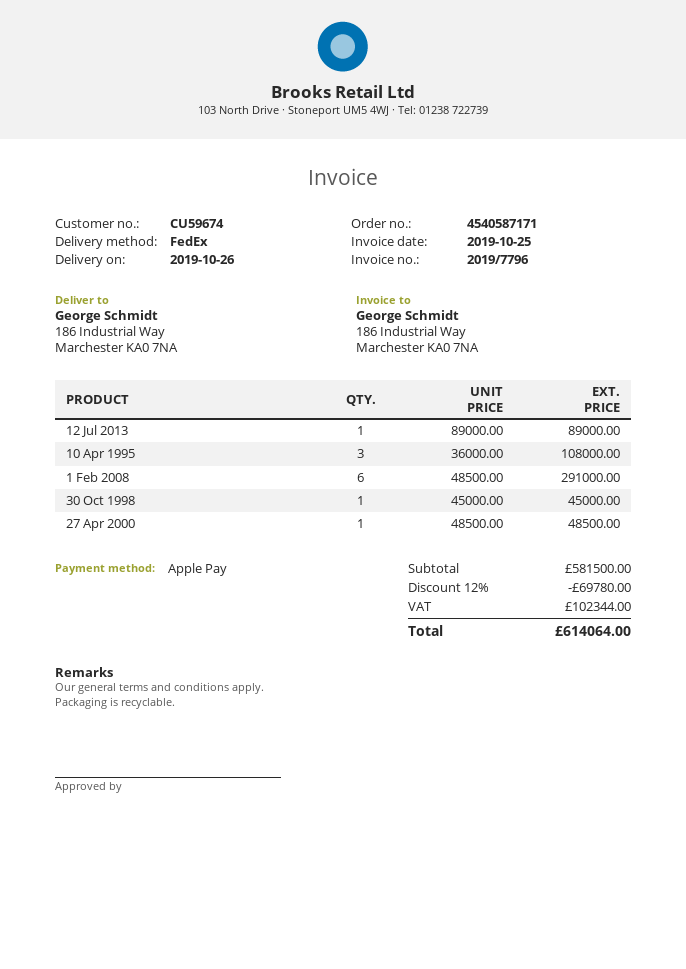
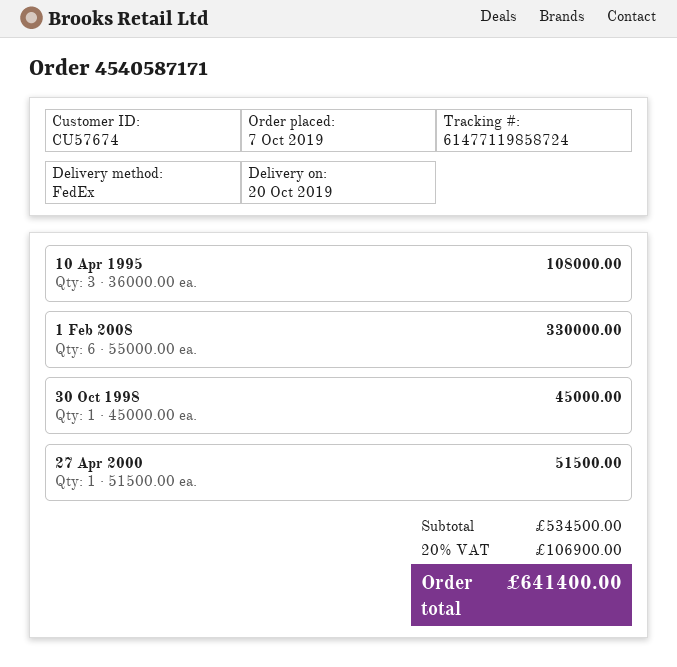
delivery date: 2019-10-26 -> 2019-10-20
customer number: CU59674 -> CU57674
12 Jul 2013: 1 x 89000.00 = 89000.00 -> none
1 Feb 2008: 6 x 48500.00 = 291000.00 -> 6 x 55000.00 = 330000.00
27 Apr 2000: 1 x 48500.00 = 48500.00 -> 1 x 51500.00 = 51500.00
subtotal: 581500.00 -> 534500.00
discount: 12% = 69780.00 -> none
tax: 102344.00 -> 106900.00
total: 614064.00 -> 641400.00

